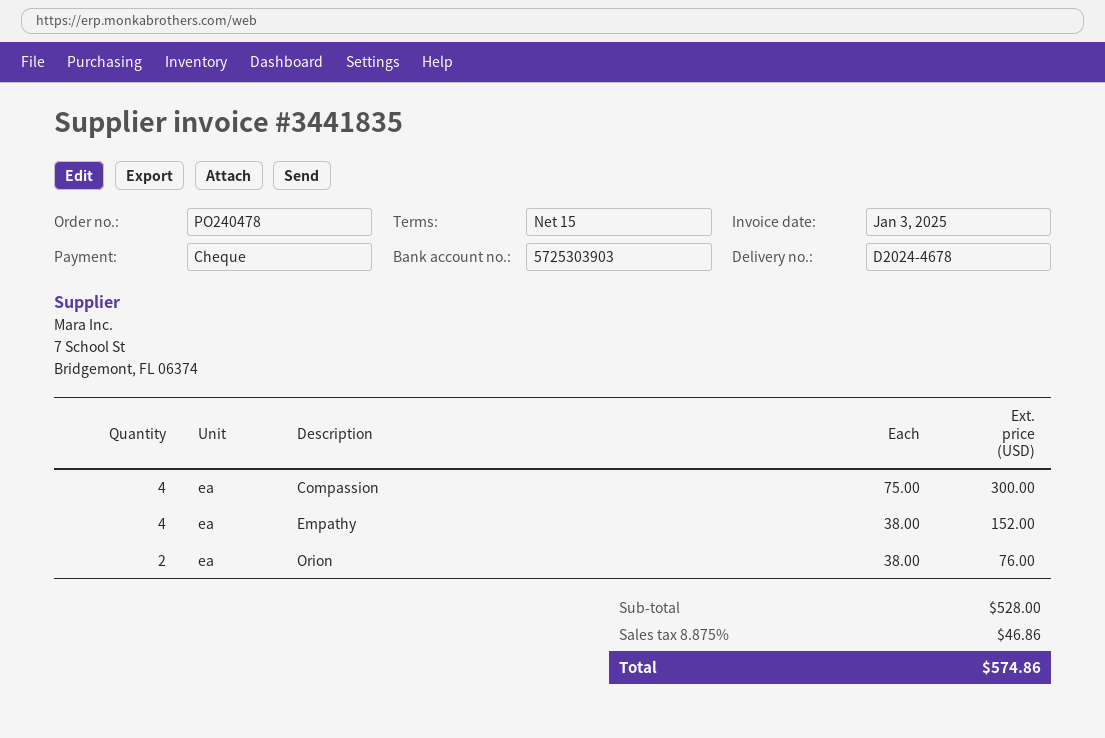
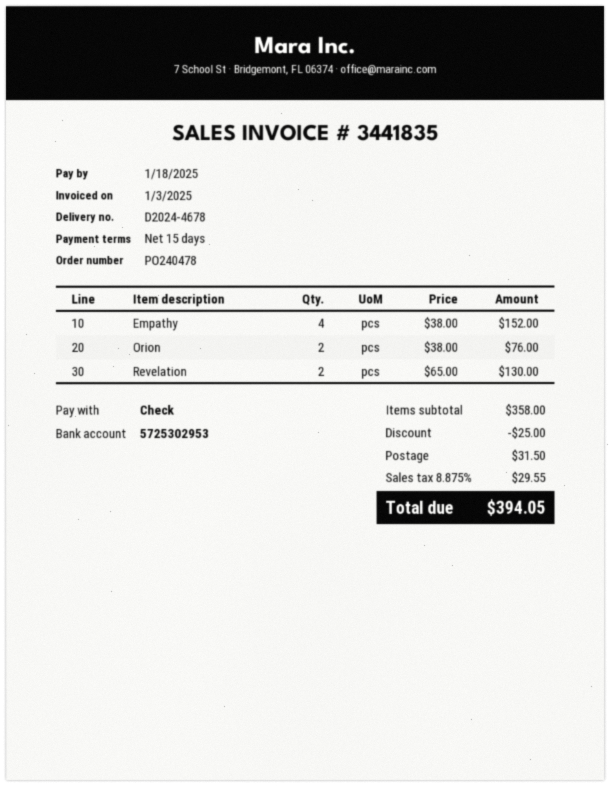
bank account: 5725303903 -> 5725302953
Compassion: 4 x 75.00 = 300.00 -> none
Revelation: none -> 2 x 65.00 = 130.00
subtotal: 528.00 -> 358.00
discount: none -> 25.00
shipping: none -> 31.50
tax: 8.875% = 46.86 -> 8.875% = 29.55
total: 574.86 -> 394.05

